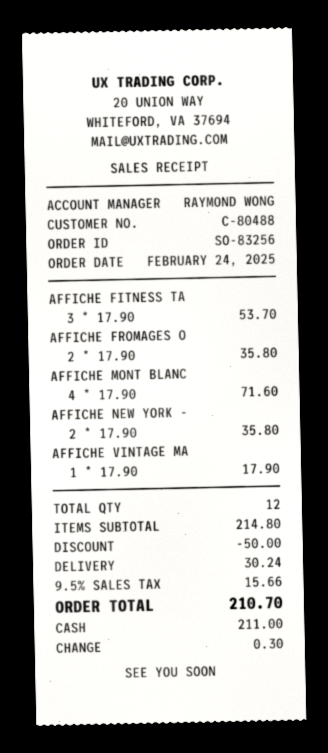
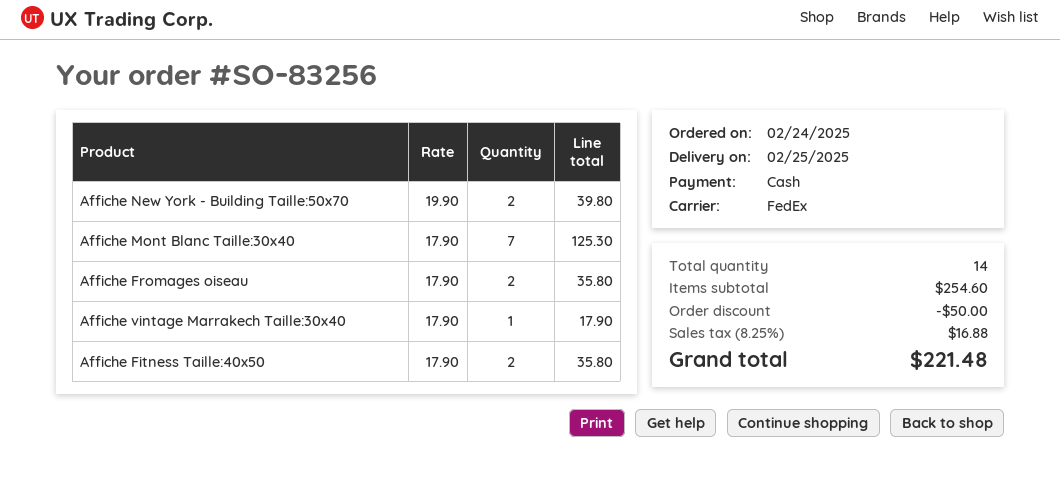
AFFICHE FITNESS TA: 3 x 17.90 = 53.70 -> 2 x 17.90 = 35.80
AFFICHE MONT BLANC: 4 x 17.90 = 71.60 -> 7 x 17.90 = 125.30
AFFICHE NEW YORK -: 2 x 17.90 = 35.80 -> 2 x 19.90 = 39.80
total quantity: 12 -> 14
subtotal: 214.80 -> 254.60
shipping: 30.24 -> none
tax: 9.5% = 15.66 -> 8.25% = 16.88
total: 210.70 -> 221.48

